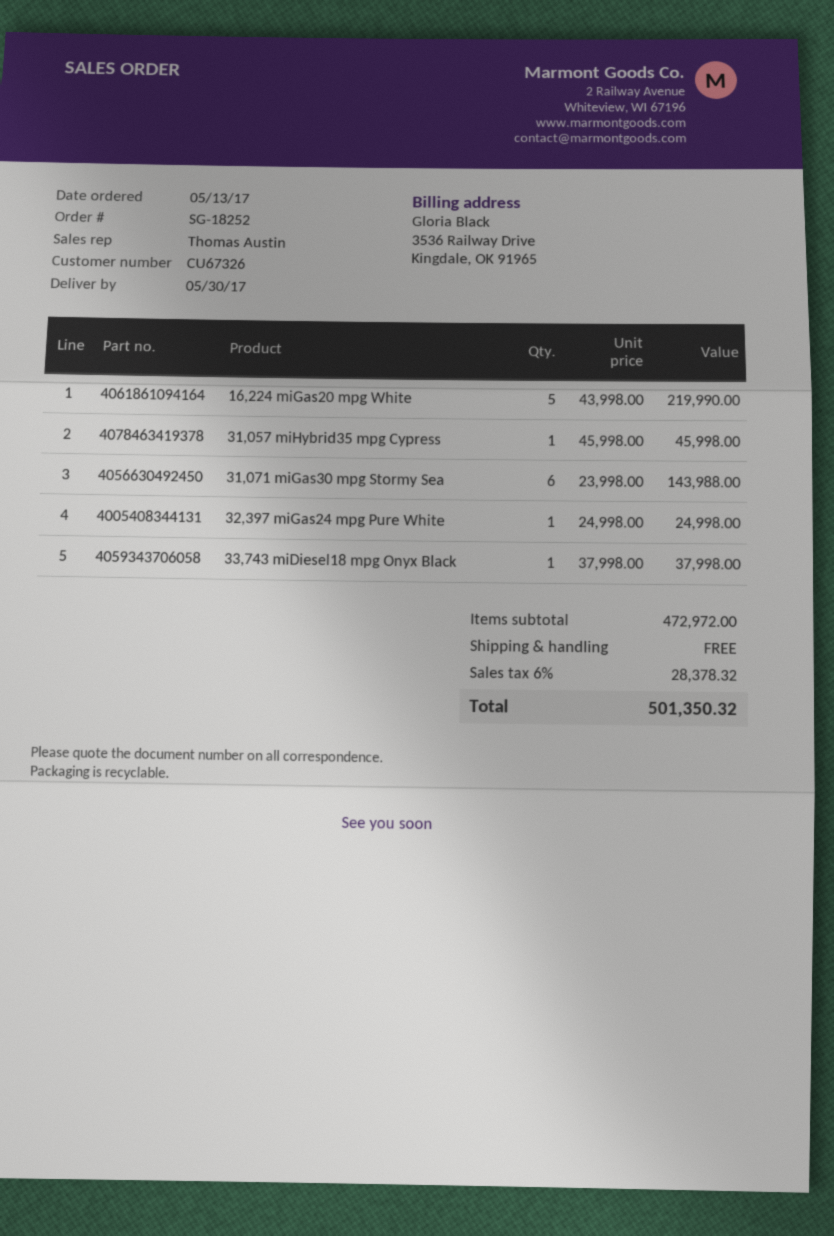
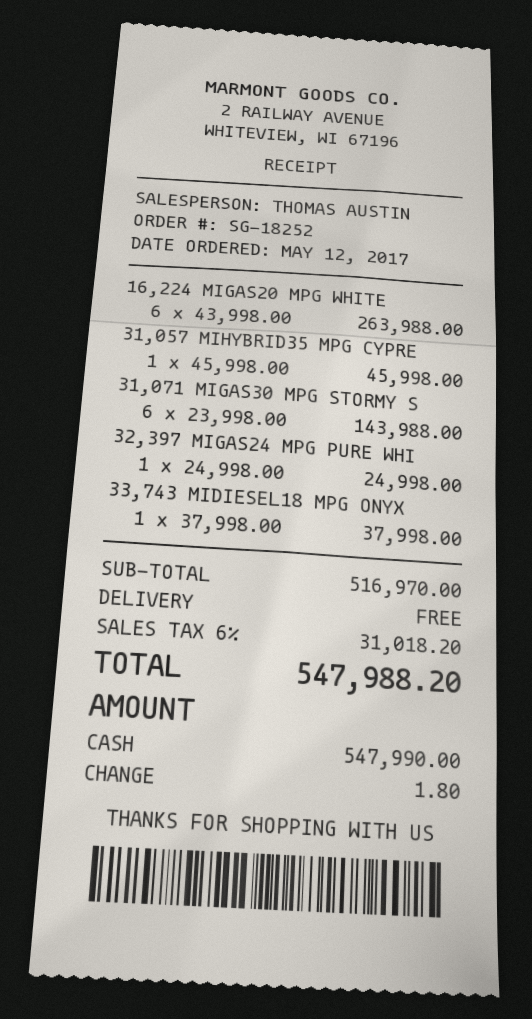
order date: 2017-05-13 -> 2017-05-12
16,224 miGas20 mpg White: 5 x 43998.00 = 219990.00 -> 6 x 43998.00 = 263988.00
subtotal: 472972.00 -> 516970.00
tax: 6% = 28378.32 -> 6% = 31018.20
total: 501350.32 -> 547988.20

